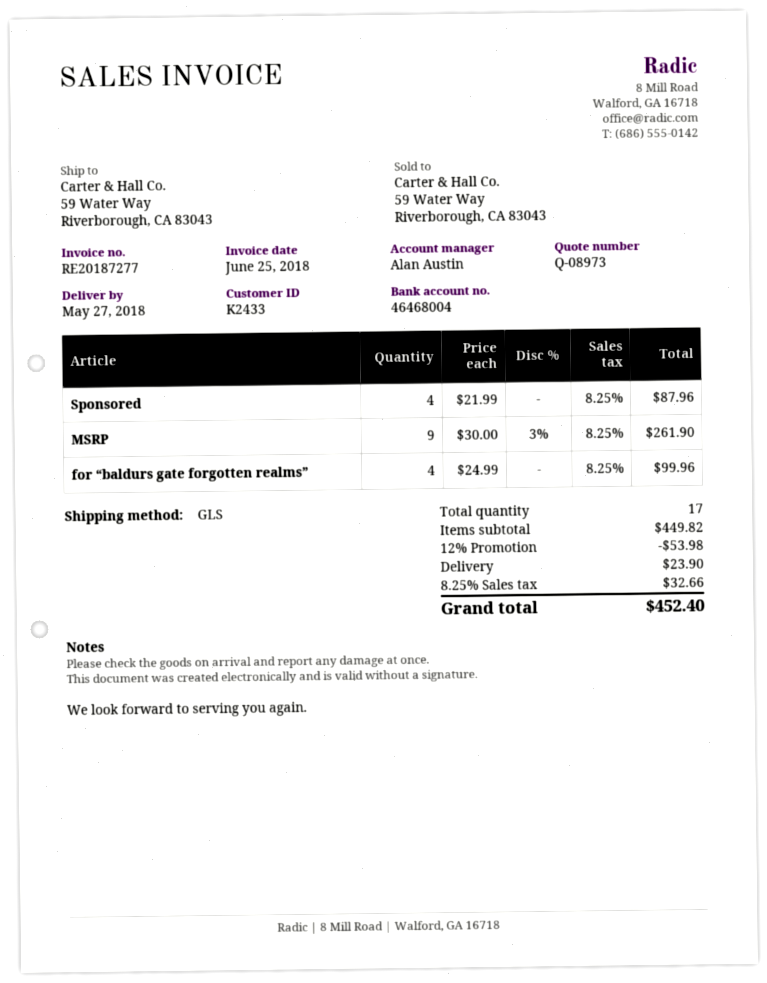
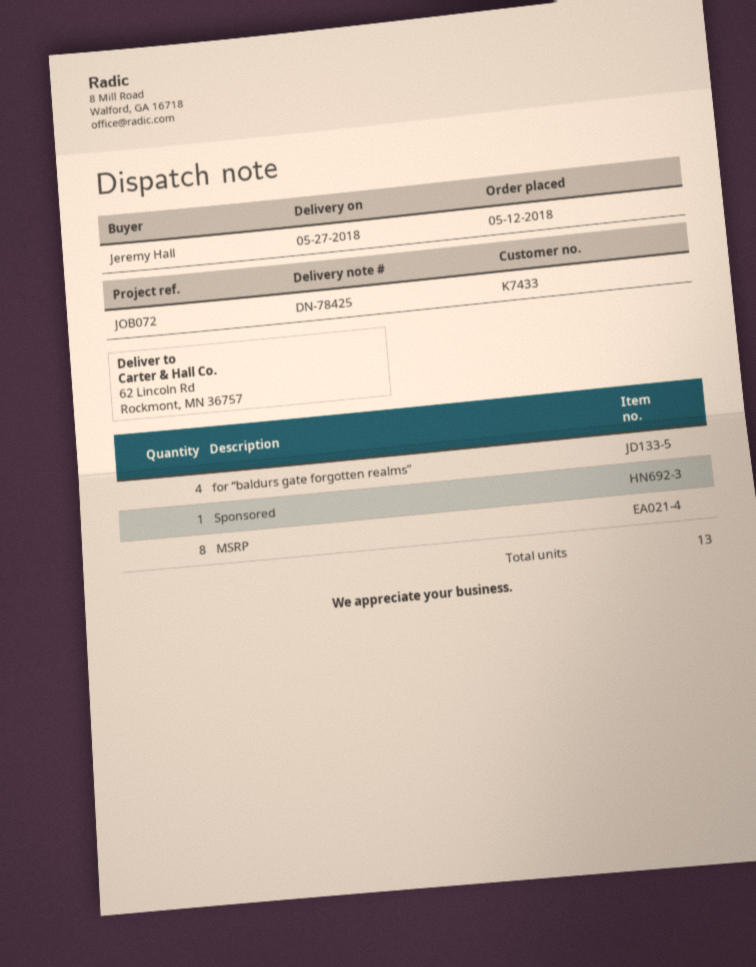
customer number: K2433 -> K7433
ship to: 59 Water Way, Riverborough, CA 83043 -> 62 Lincoln Rd, Rockmont, MN 36757
Sponsored: 4 -> 1
MSRP: 9 -> 8
total quantity: 17 -> 13

